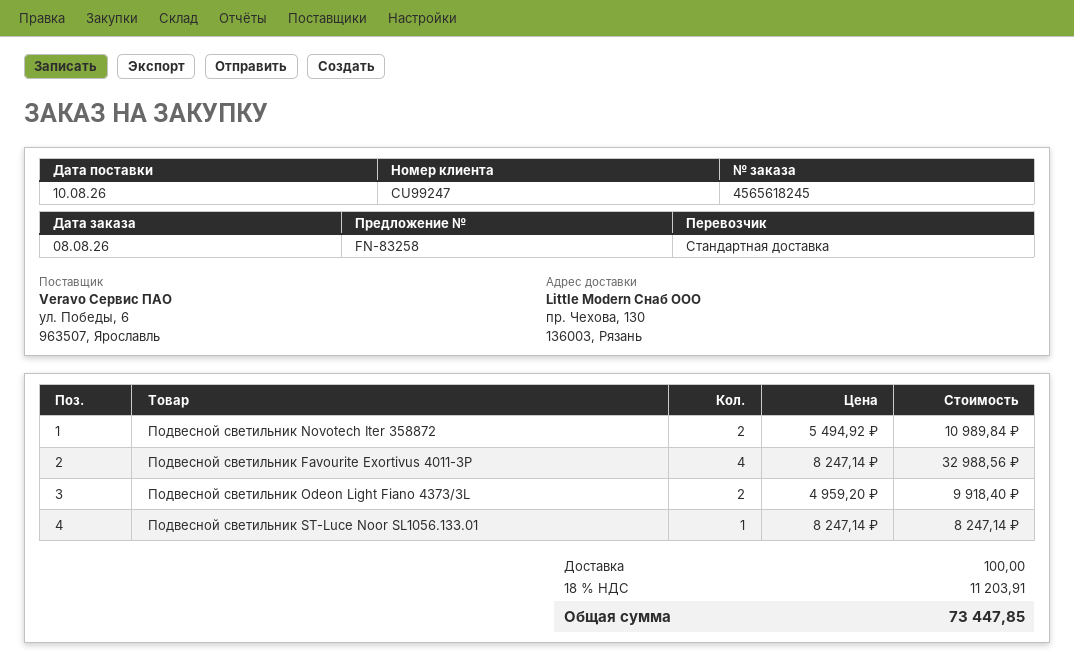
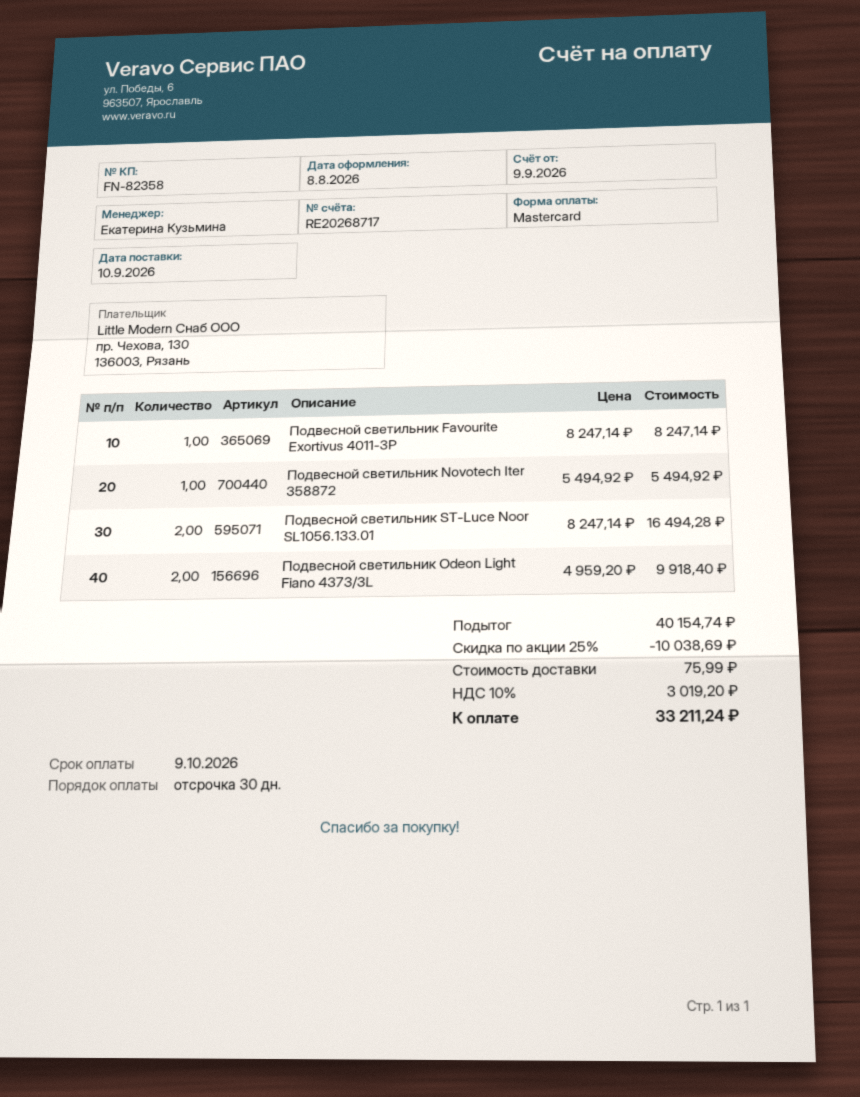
quote number: FN-83258 -> FN-82358
delivery date: 2026-08-10 -> 2026-09-10
Подвесной светильник Novotech Iter 358872: 2 x 5494.92 = 10989.84 -> 1 x 5494.92 = 5494.92
Подвесной светильник Favourite Exortivus 4011-3P: 4 x 8247.14 = 32988.56 -> 1 x 8247.14 = 8247.14
Подвесной светильник ST-Luce Noor SL1056.133.01: 1 x 8247.14 = 8247.14 -> 2 x 8247.14 = 16494.28
discount: none -> 25% = 10038.69
shipping: 100.00 -> 75.99
tax: 18% = 11203.91 -> 10% = 3019.20
total: 73447.85 -> 33211.24

